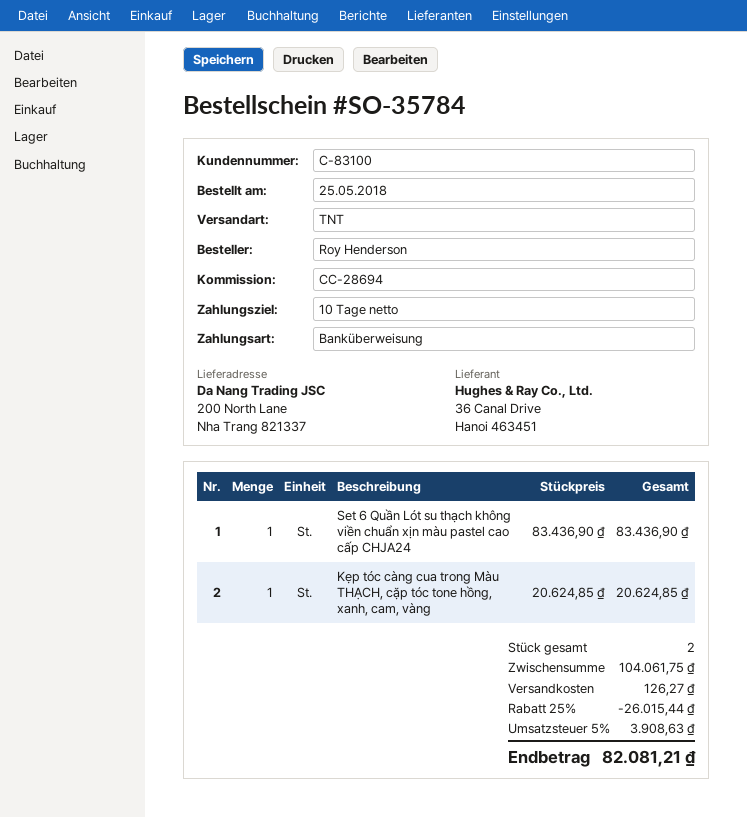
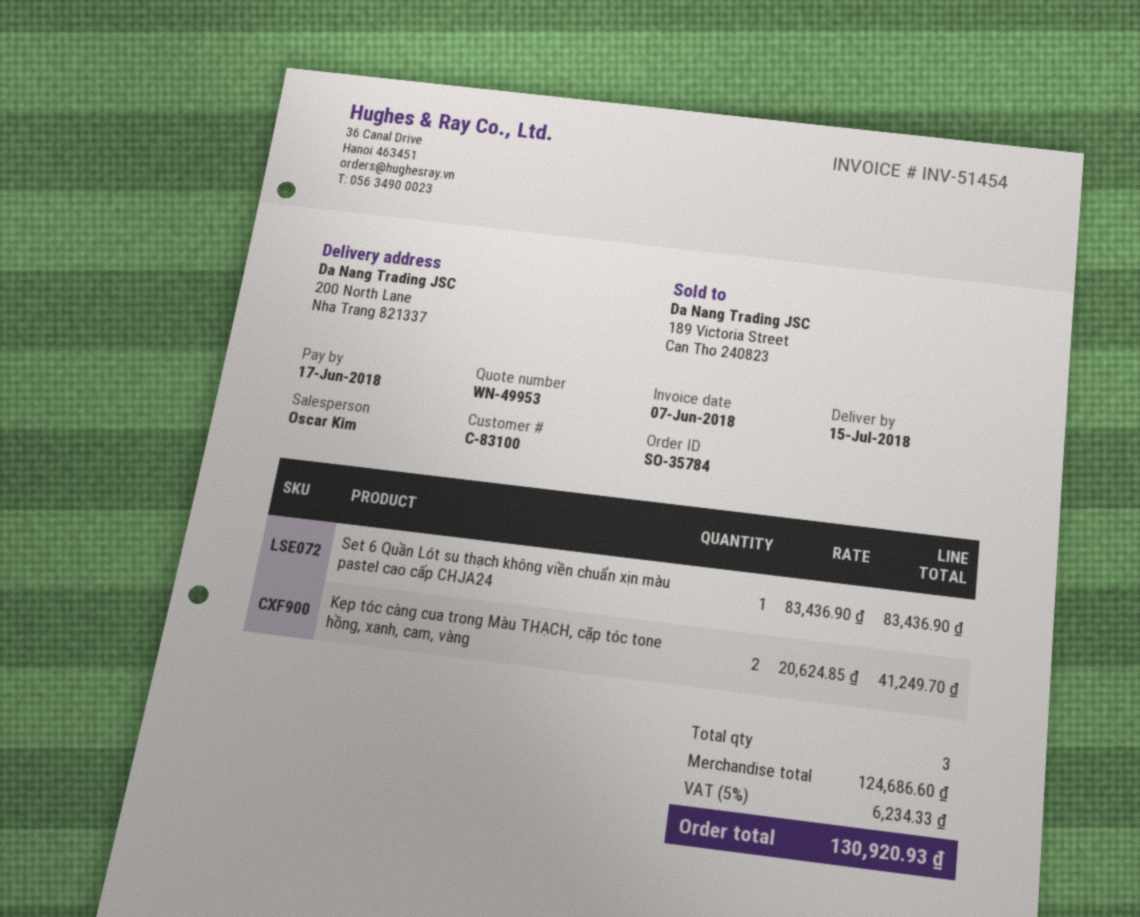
Kẹp tóc càng cua trong Màu THẠCH, cặp tóc tone hồng, xanh, cam, vàng: 1 x 20624.85 = 20624.85 -> 2 x 20624.85 = 41249.70
total quantity: 2 -> 3
subtotal: 104061.75 -> 124686.60
discount: 25% = 26015.44 -> none
shipping: 126.27 -> none
tax: 5% = 3908.63 -> 5% = 6234.33
total: 82081.21 -> 130920.93

